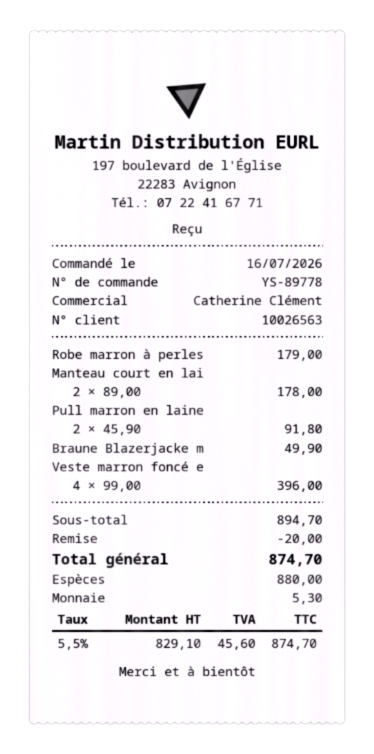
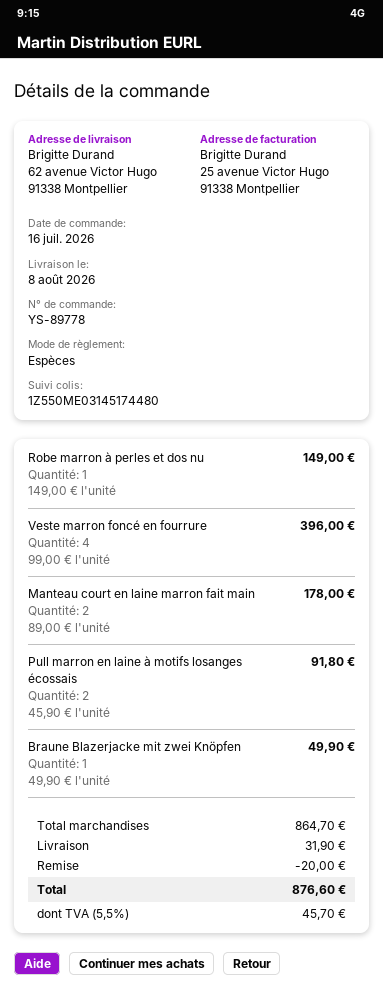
Robe marron à perles: 1 x 179.00 = 179.00 -> 1 x 149.00 = 149.00
subtotal: 894.70 -> 864.70
shipping: none -> 31.90
tax: 5.5% = 45.60 -> 5.5% = 45.70
total: 874.70 -> 876.60

